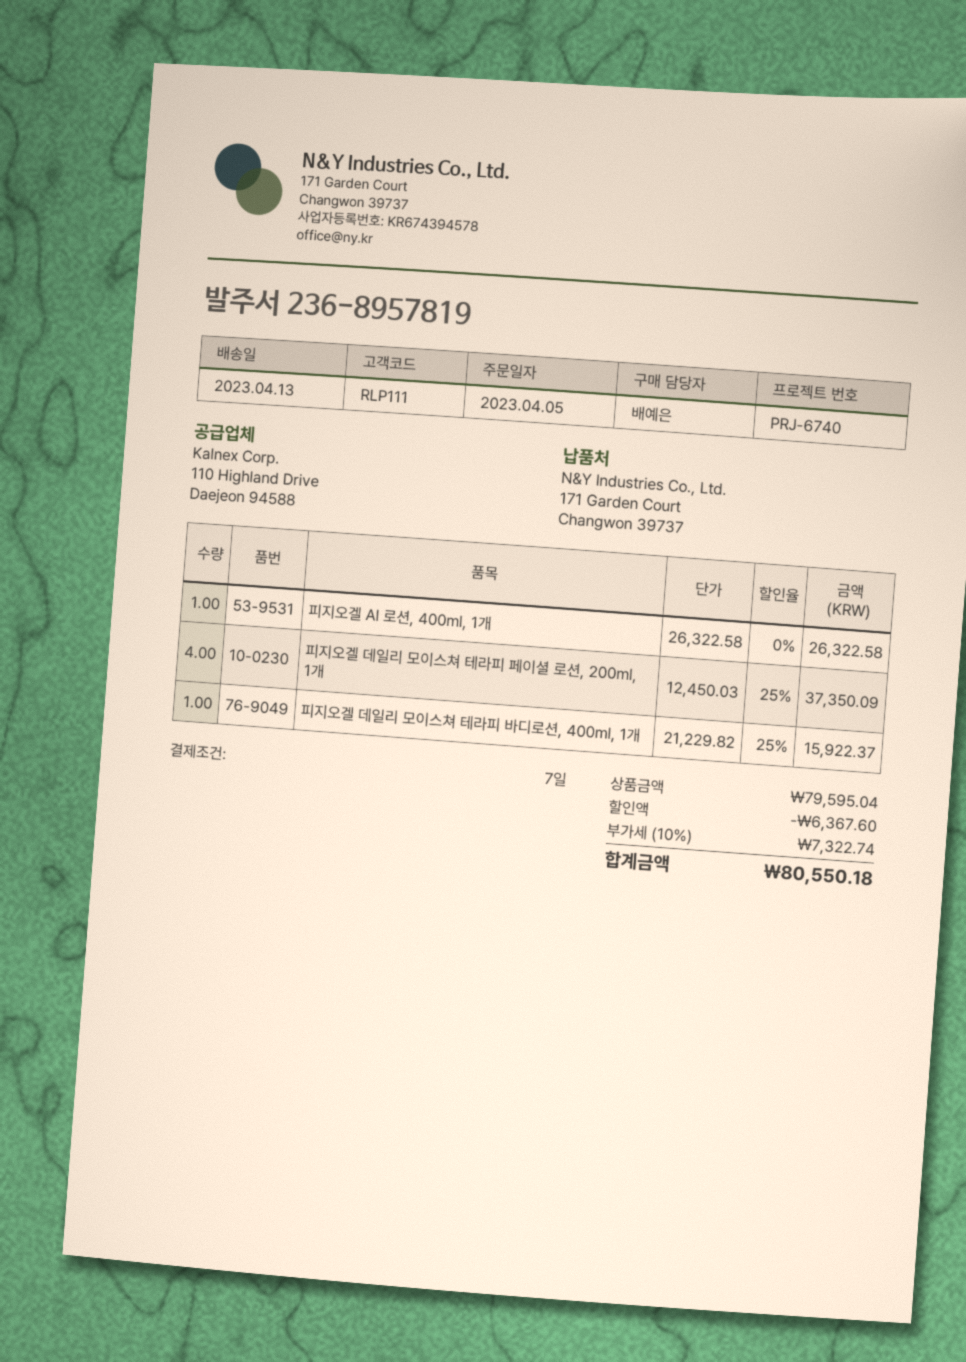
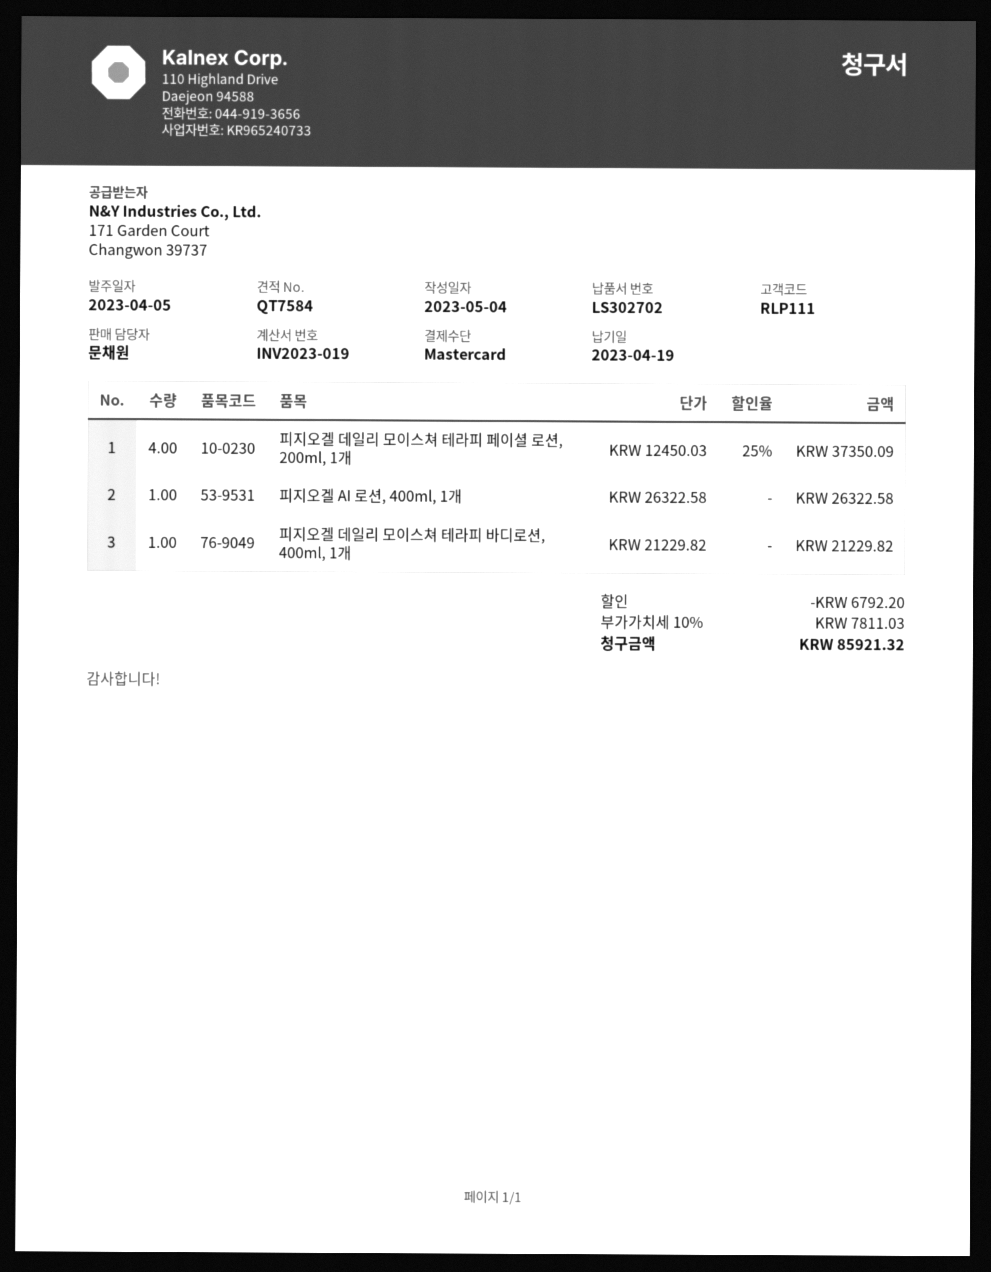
delivery date: 2023-04-13 -> 2023-04-19
피지오겔 데일리 모이스쳐 테라피 바디로션, 400ml, 1개: 1 x 21229.82 - 25% = 15922.37 -> 1 x 21229.82 = 21229.82
discount: 6367.60 -> 6792.20
tax: 10% = 7322.74 -> 10% = 7811.03
total: 80550.18 -> 85921.32

